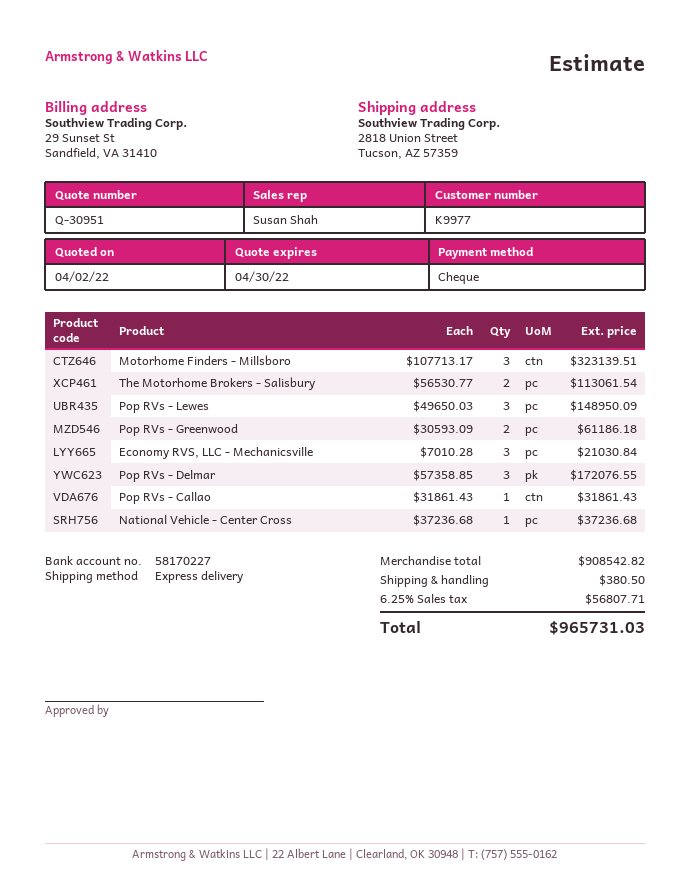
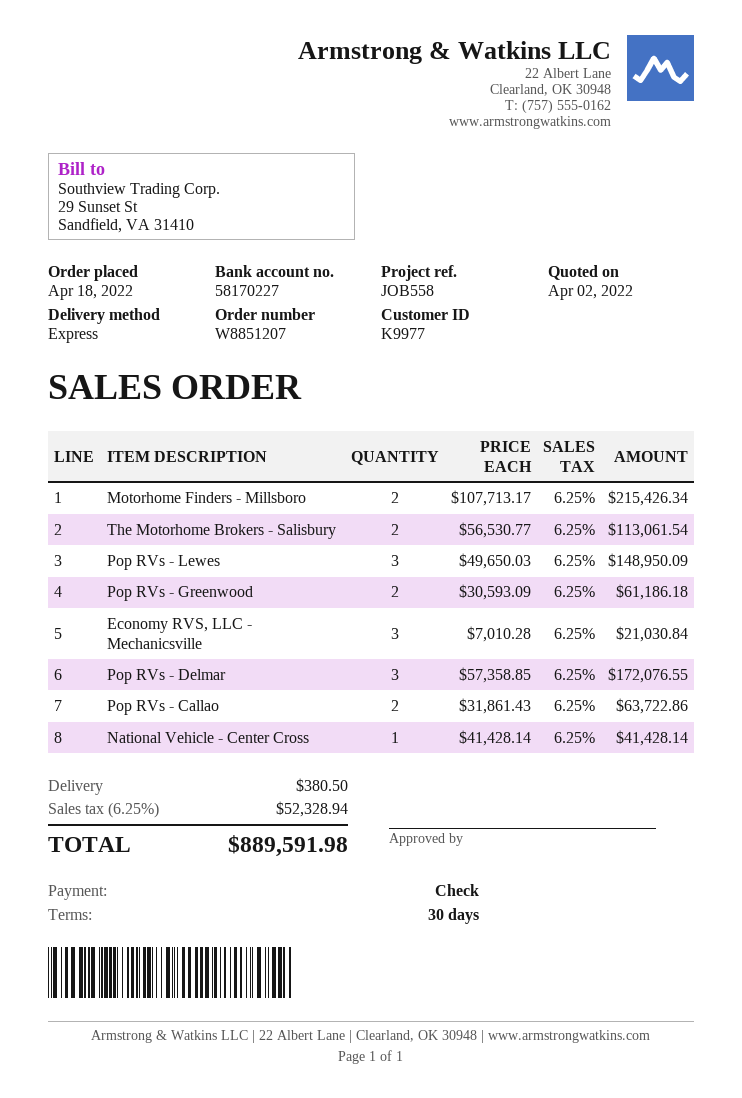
Motorhome Finders - Millsboro: 3 x 107713.17 = 323139.51 -> 2 x 107713.17 = 215426.34
Pop RVs - Callao: 1 x 31861.43 = 31861.43 -> 2 x 31861.43 = 63722.86
National Vehicle - Center Cross: 1 x 37236.68 = 37236.68 -> 1 x 41428.14 = 41428.14
tax: 6.25% = 56807.71 -> 6.25% = 52328.94
total: 965731.03 -> 889591.98

